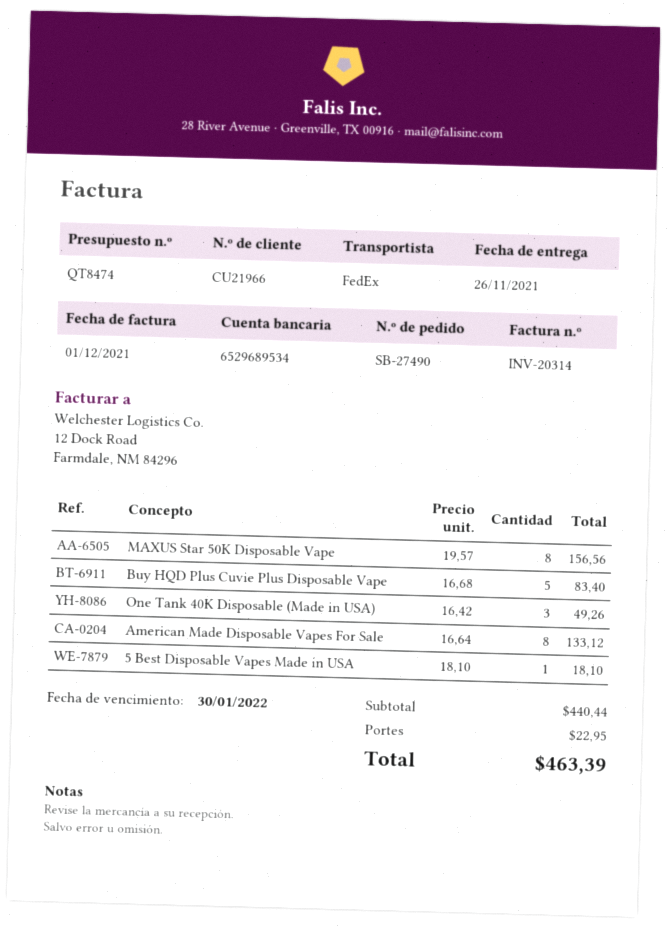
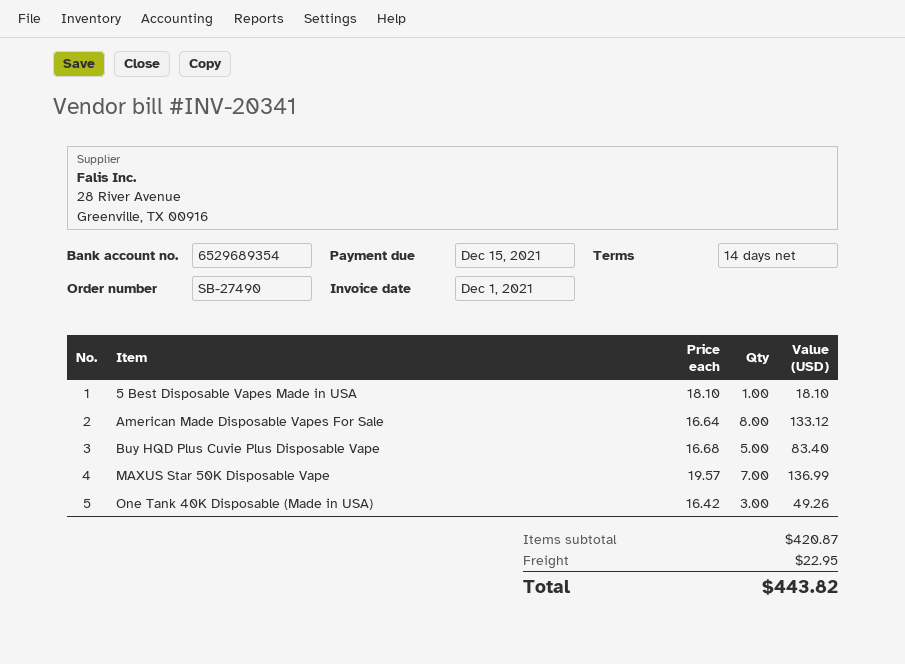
invoice number: INV-20314 -> INV-20341
due date: 2022-01-30 -> 2021-12-15
bank account: 6529689534 -> 6529689354
MAXUS Star 50K Disposable Vape: 8 x 19.57 = 156.56 -> 7 x 19.57 = 136.99
subtotal: 440.44 -> 420.87
total: 463.39 -> 443.82

